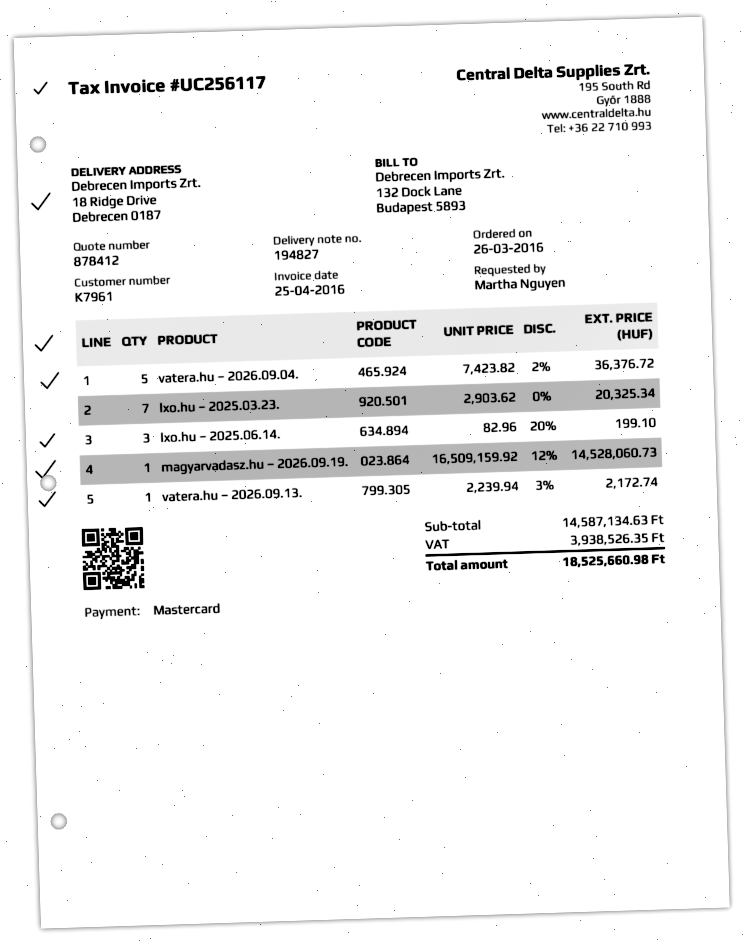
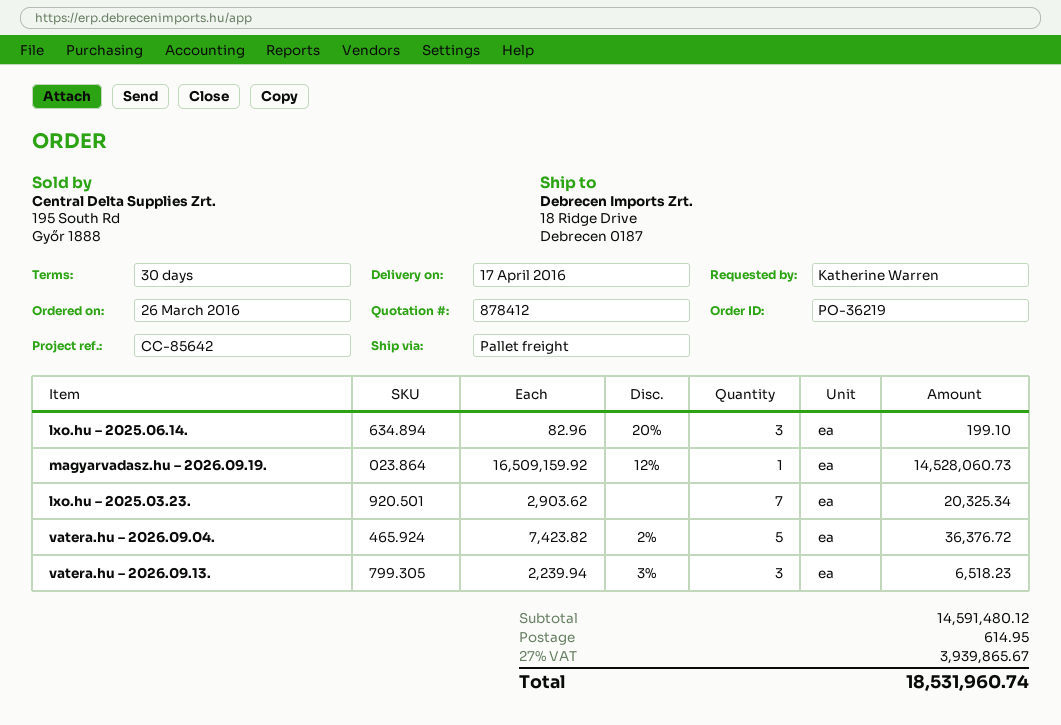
ordered by: Martha Nguyen -> Katherine Warren
vatera.hu – 2026.09.13.: 1 x 2239.94 - 3% = 2172.74 -> 3 x 2239.94 - 3% = 6518.23
subtotal: 14587134.63 -> 14591480.12
shipping: none -> 614.95
tax: 3938526.35 -> 3939865.67
total: 18525660.98 -> 18531960.74

